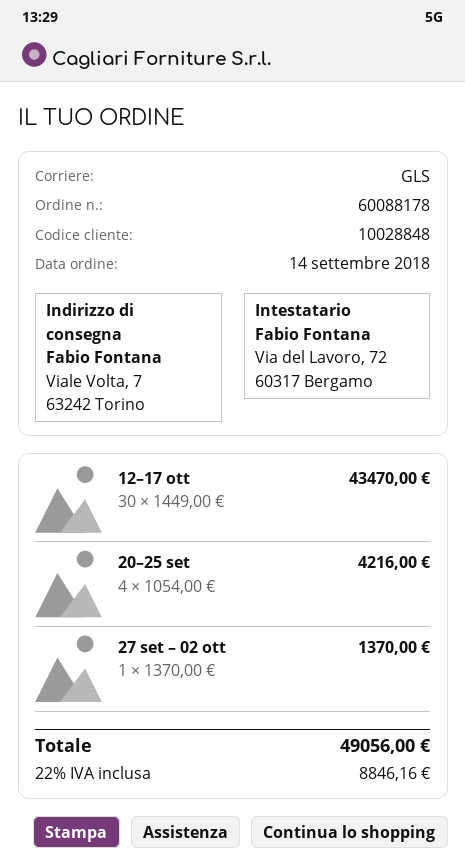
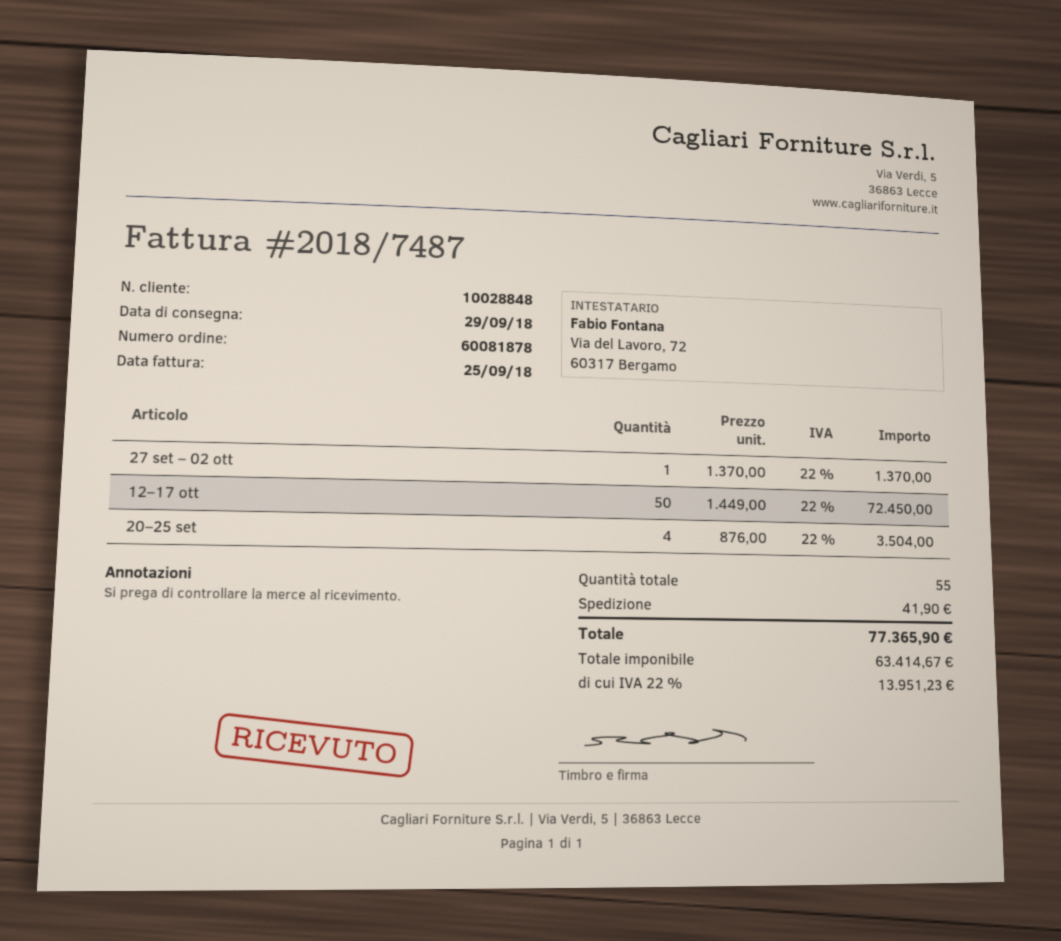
order number: 60088178 -> 60081878
12–17 ott: 30 x 1449.00 = 43470.00 -> 50 x 1449.00 = 72450.00
20–25 set: 4 x 1054.00 = 4216.00 -> 4 x 876.00 = 3504.00
shipping: none -> 41.90
tax: 22% = 8846.16 -> 22% = 13951.23
total: 49056.00 -> 77365.90

